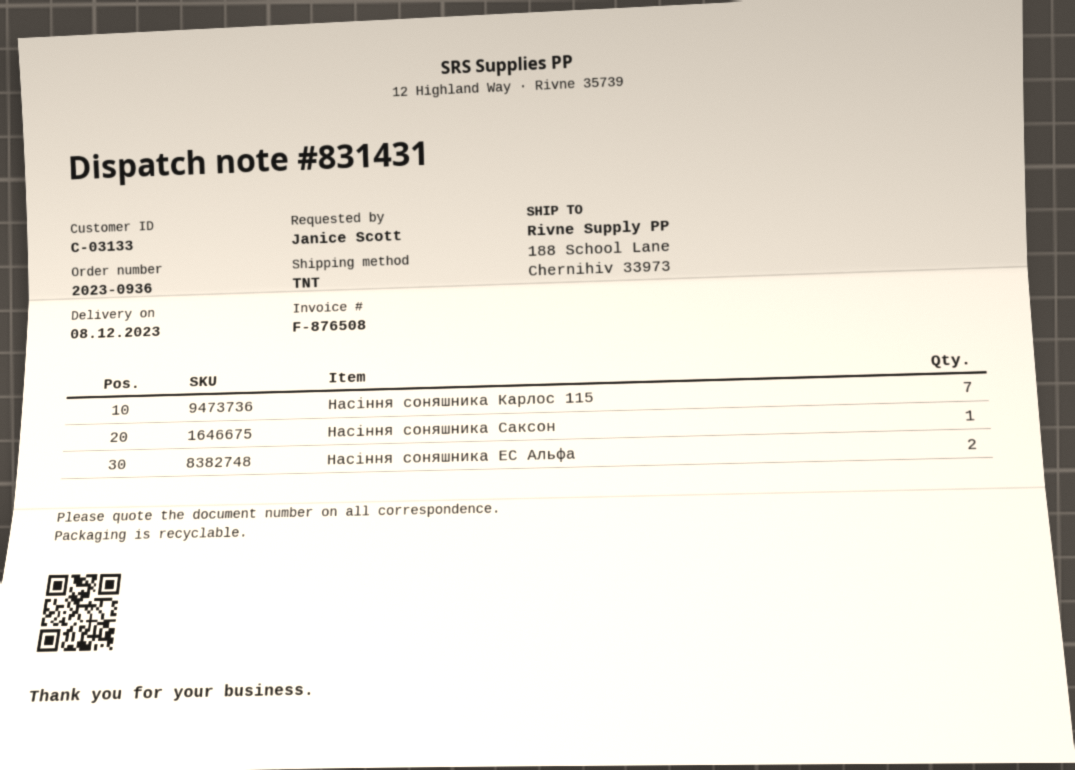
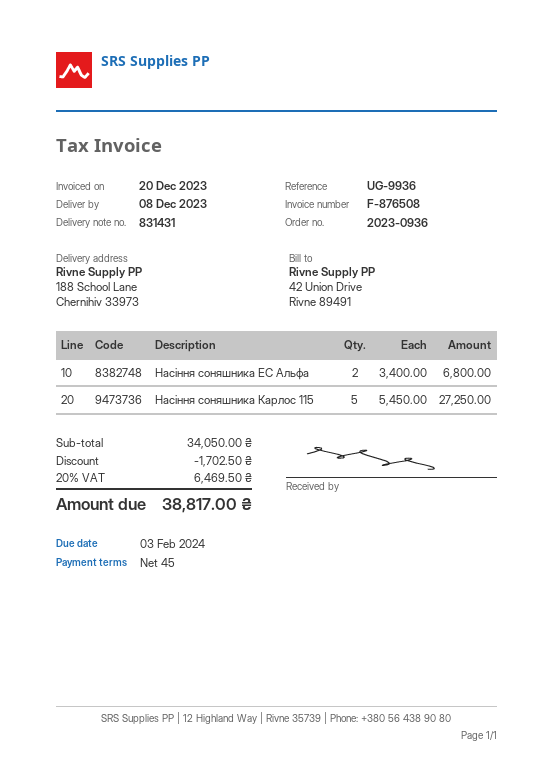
Насіння соняшника Карлос 115: 7 -> 5
Насіння соняшника Саксон: 1 -> none

